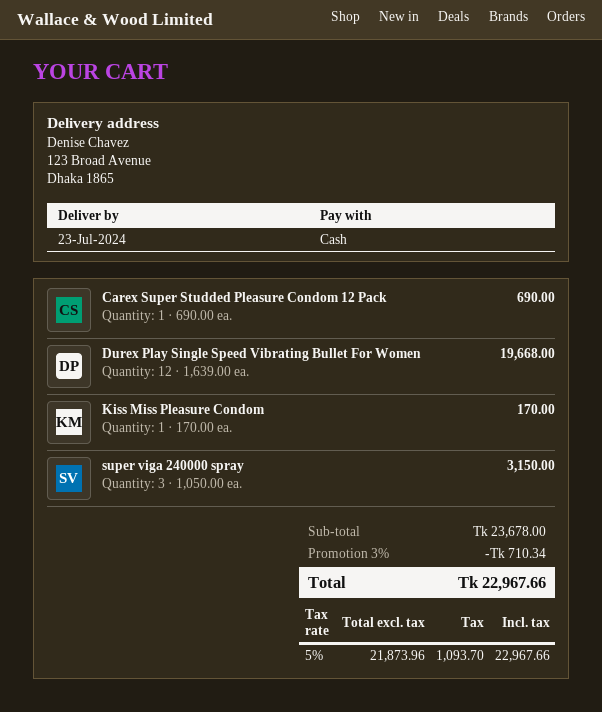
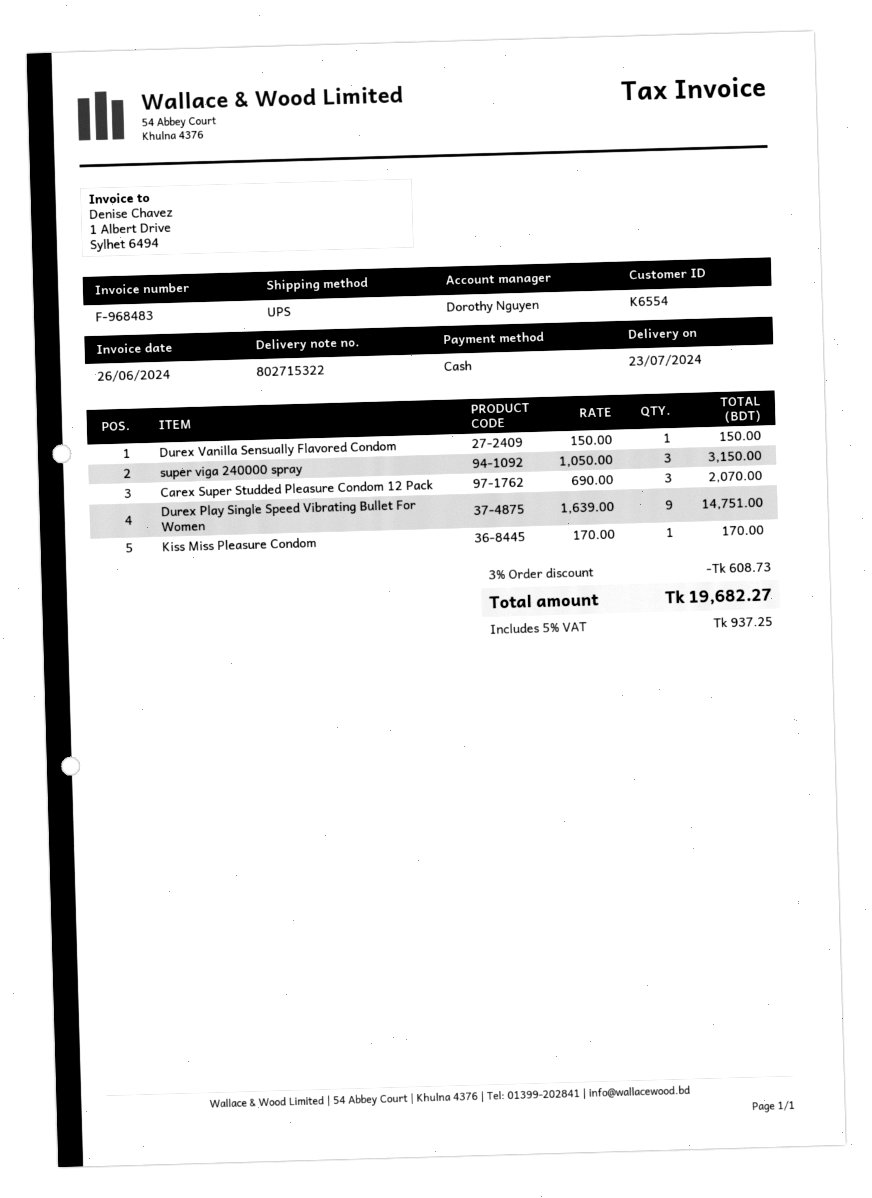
Carex Super Studded Pleasure Condom 12 Pack: 1 x 690.00 = 690.00 -> 3 x 690.00 = 2070.00
Durex Play Single Speed Vibrating Bullet For Women: 12 x 1639.00 = 19668.00 -> 9 x 1639.00 = 14751.00
Durex Vanilla Sensually Flavored Condom: none -> 1 x 150.00 = 150.00
discount: 3% = 710.34 -> 3% = 608.73
tax: 5% = 1093.70 -> 5% = 937.25
total: 22967.66 -> 19682.27

